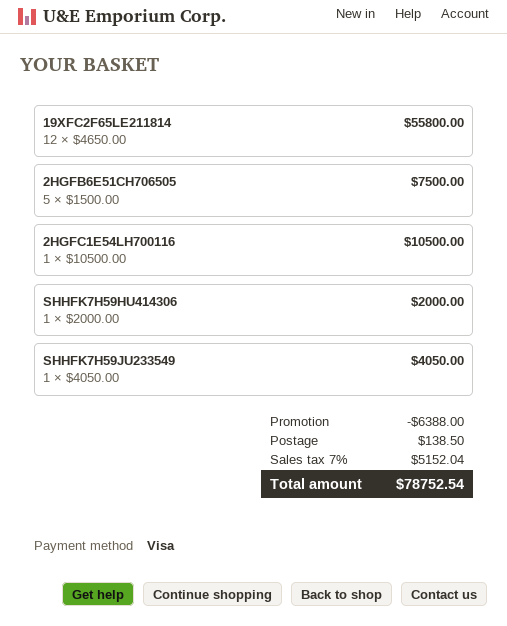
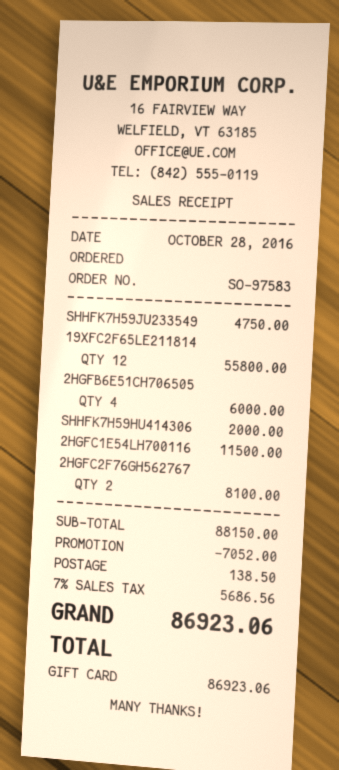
payment method: Visa -> gift card
2HGFB6E51CH706505: 5 for 7500.00 -> 4 for 6000.00
2HGFC1E54LH700116: 1 for 10500.00 -> 1 for 11500.00
SHHFK7H59JU233549: 1 for 4050.00 -> 1 for 4750.00
2HGFC2F76GH562767: none -> 2 for 8100.00
discount: 6388.00 -> 7052.00
tax: 7% = 5152.04 -> 7% = 5686.56
total: 78752.54 -> 86923.06

